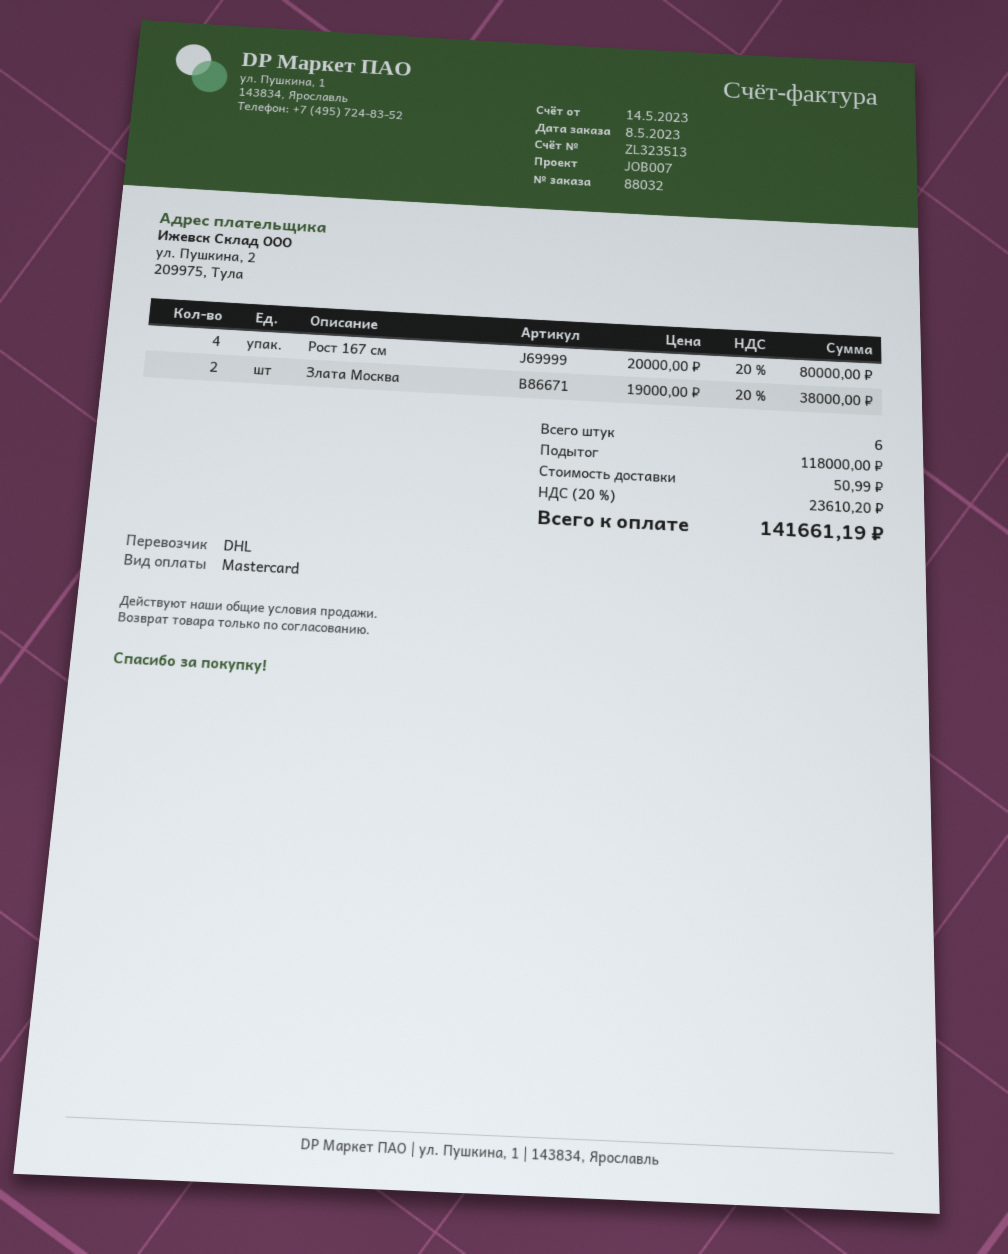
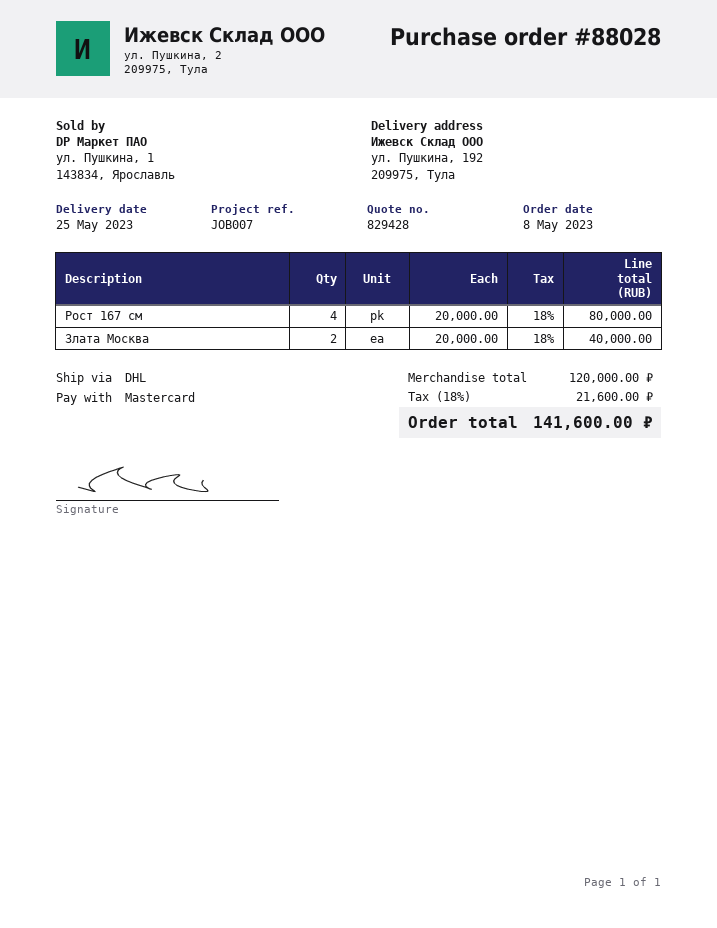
order number: 88032 -> 88028
Злата Москва: 2 x 19000.00 = 38000.00 -> 2 x 20000.00 = 40000.00
subtotal: 118000.00 -> 120000.00
shipping: 50.99 -> none
tax: 20% = 23610.20 -> 18% = 21600.00
total: 141661.19 -> 141600.00

